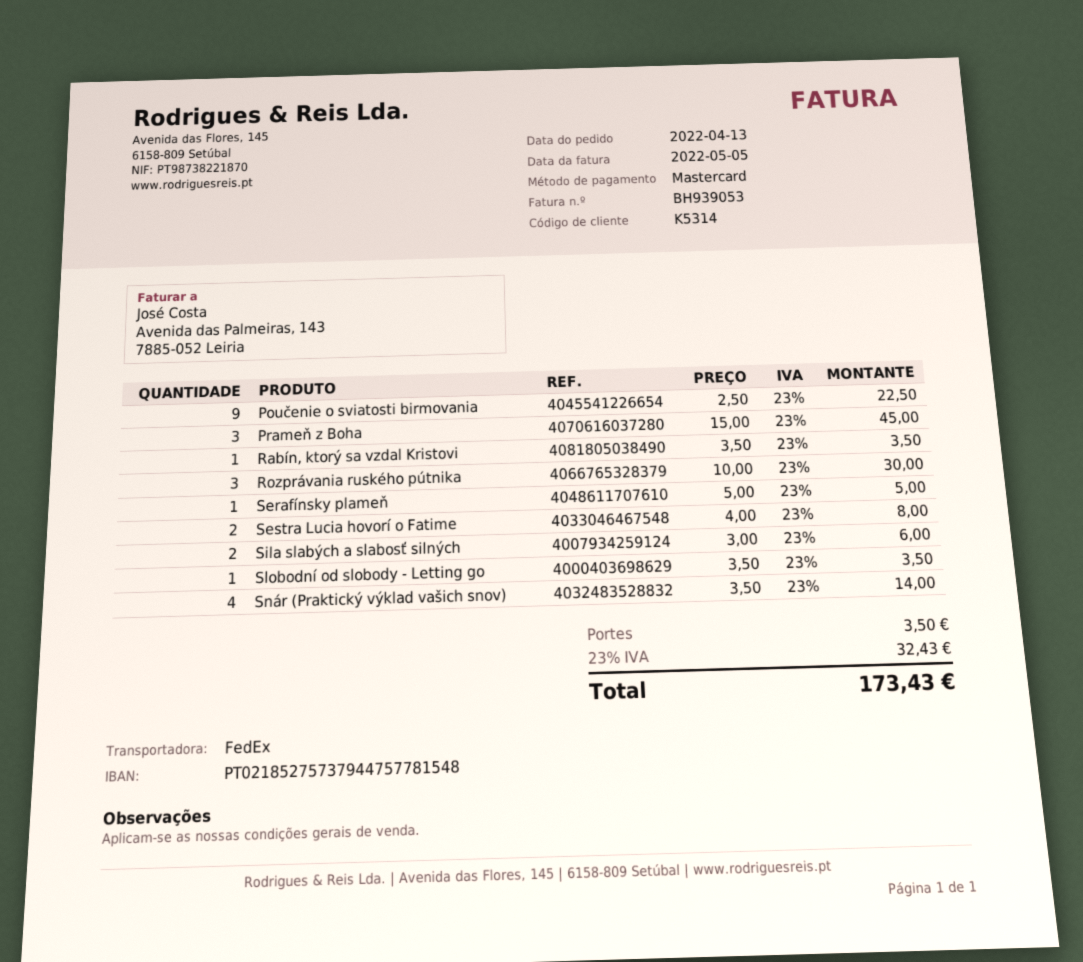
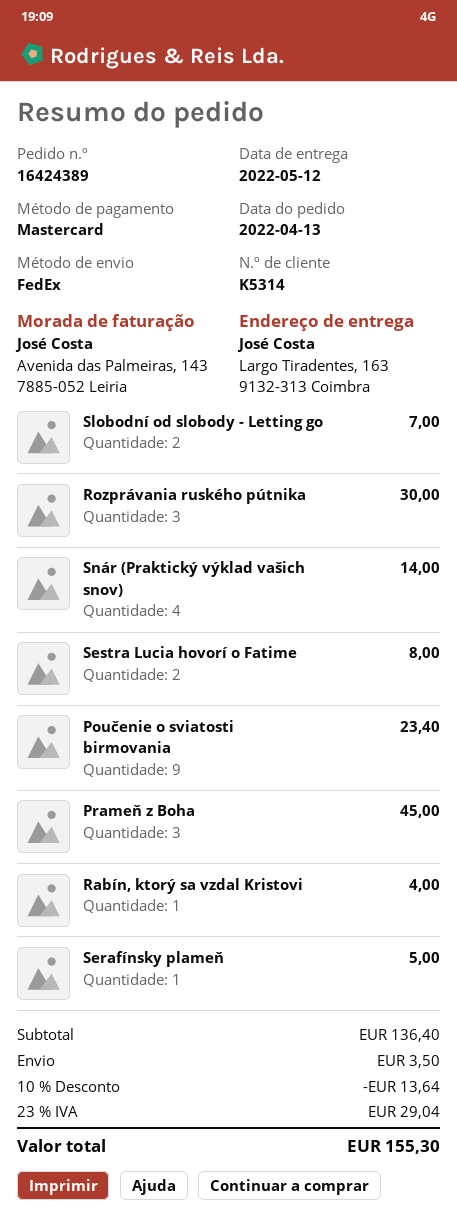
Poučenie o sviatosti birmovania: 9 for 22.50 -> 9 for 23.40
Rabín, ktorý sa vzdal Kristovi: 1 for 3.50 -> 1 for 4.00
Sila slabých a slabosť silných: 2 for 6.00 -> none
Slobodní od slobody - Letting go: 1 for 3.50 -> 2 for 7.00
discount: none -> 10% = 13.64
tax: 23% = 32.43 -> 23% = 29.04
total: 173.43 -> 155.30

